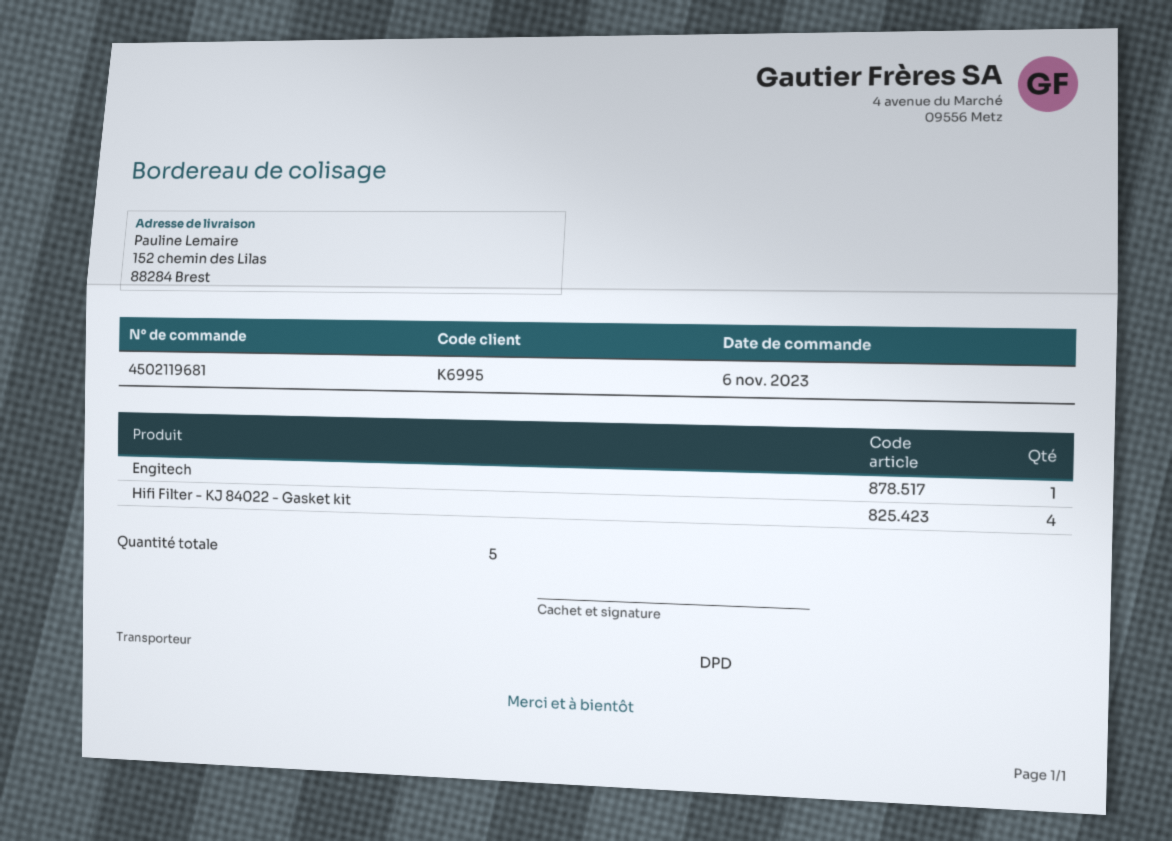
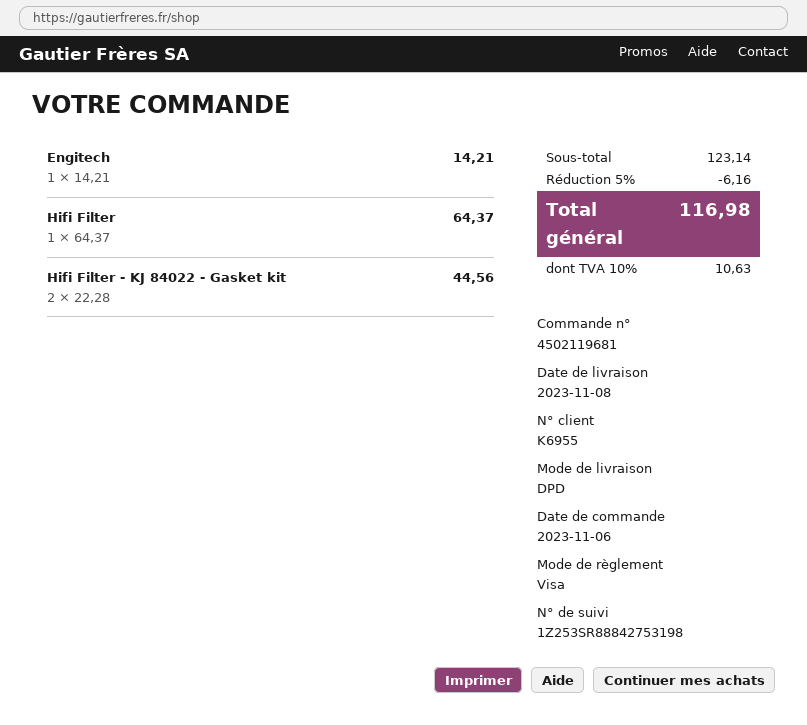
customer number: K6995 -> K6955
Hifi Filter - KJ 84022 - Gasket kit: 4 -> 2
Hifi Filter: none -> 1

